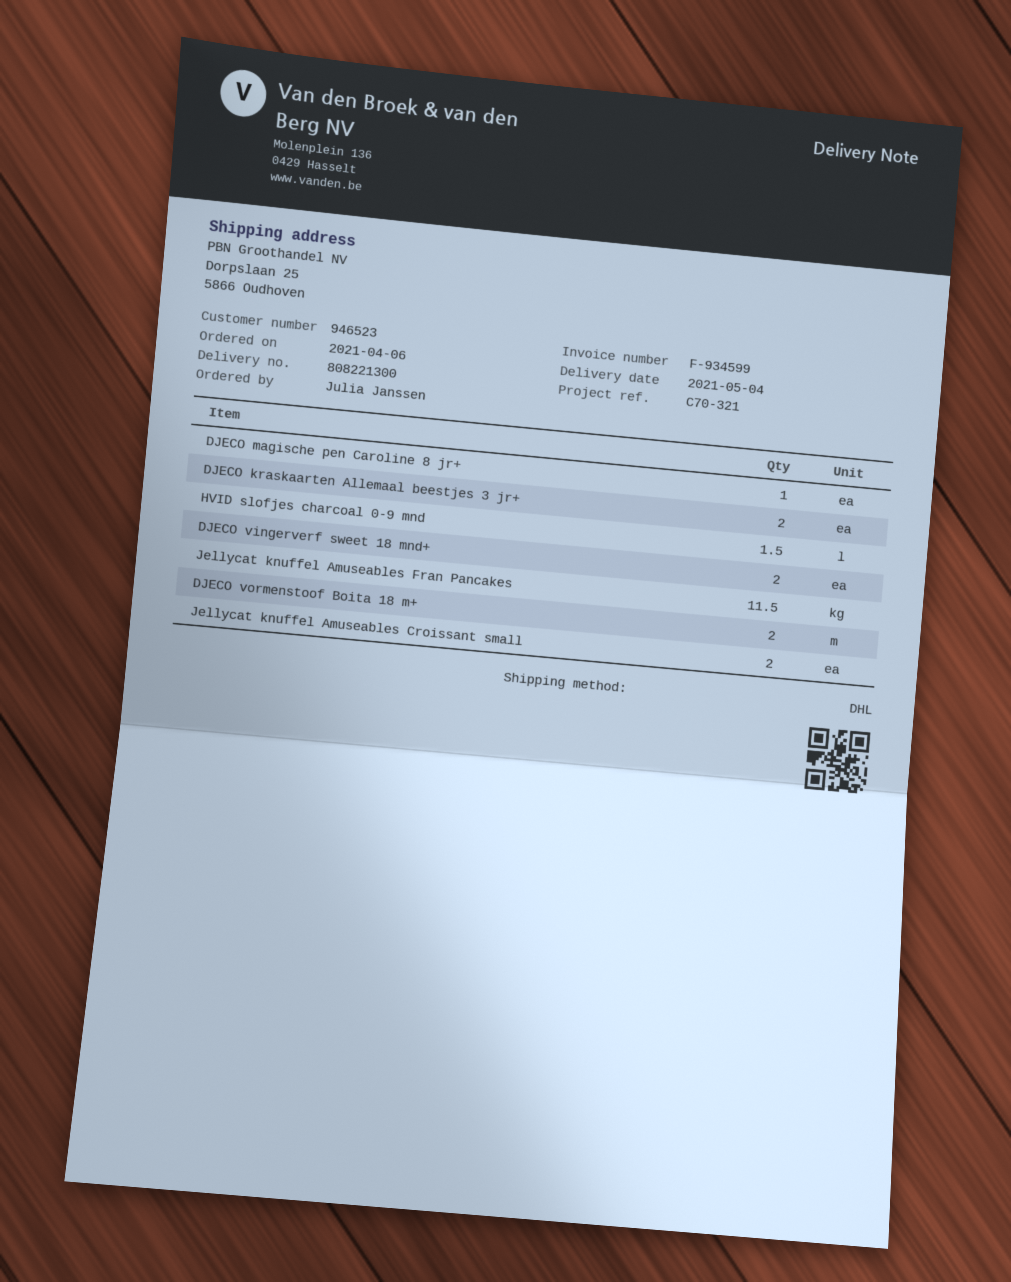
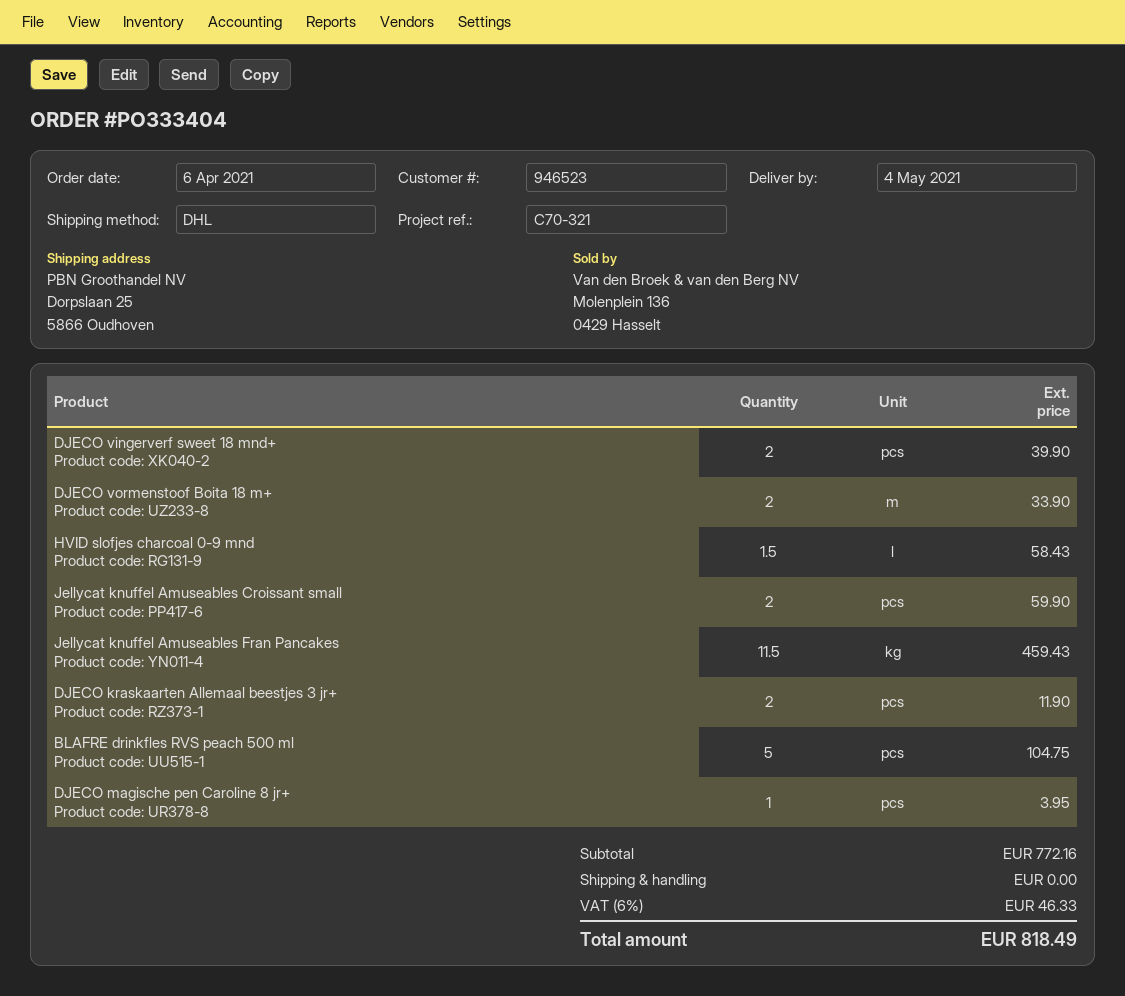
BLAFRE drinkfles RVS peach 500 ml: none -> 5

